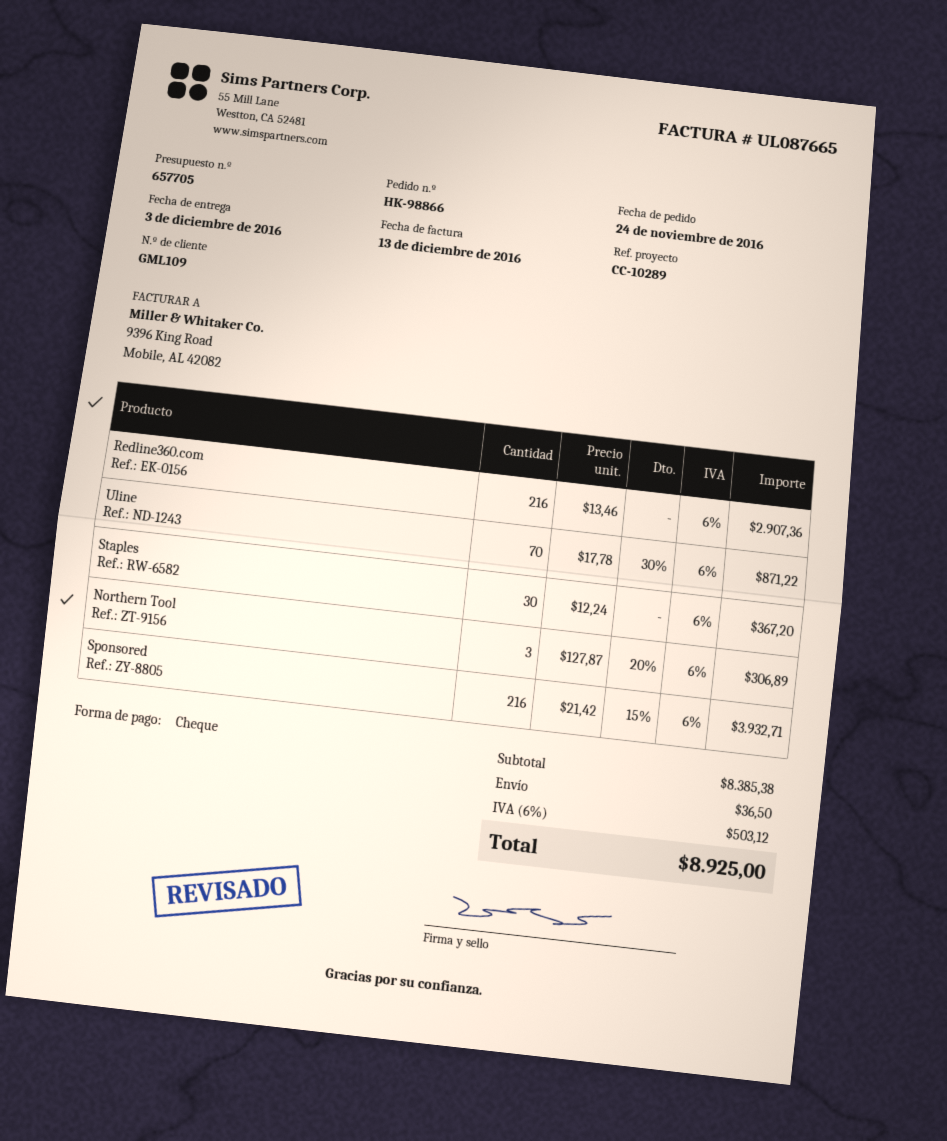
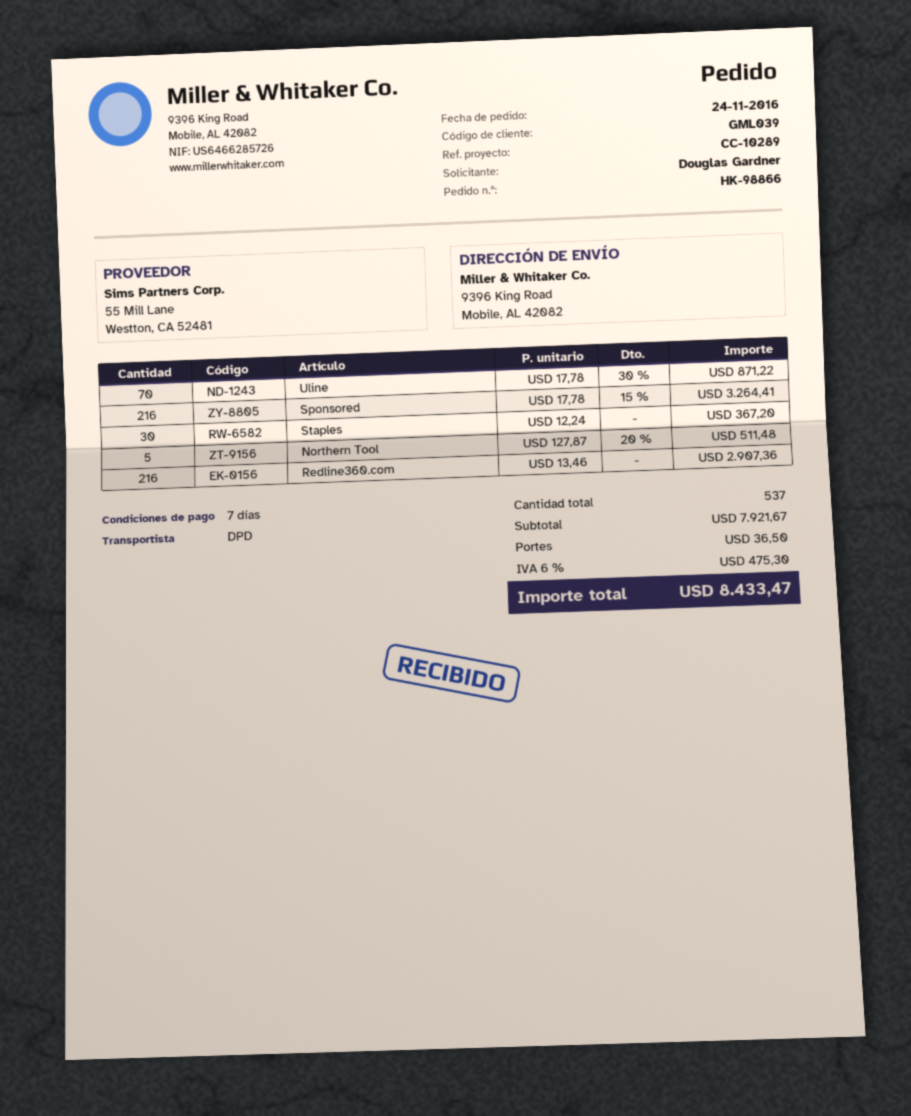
customer number: GML109 -> GML039
Northern Tool: 3 x 127.87 - 20% = 306.89 -> 5 x 127.87 - 20% = 511.48
Sponsored: 216 x 21.42 - 15% = 3932.71 -> 216 x 17.78 - 15% = 3264.41
subtotal: 8385.38 -> 7921.67
tax: 6% = 503.12 -> 6% = 475.30
total: 8925.00 -> 8433.47

